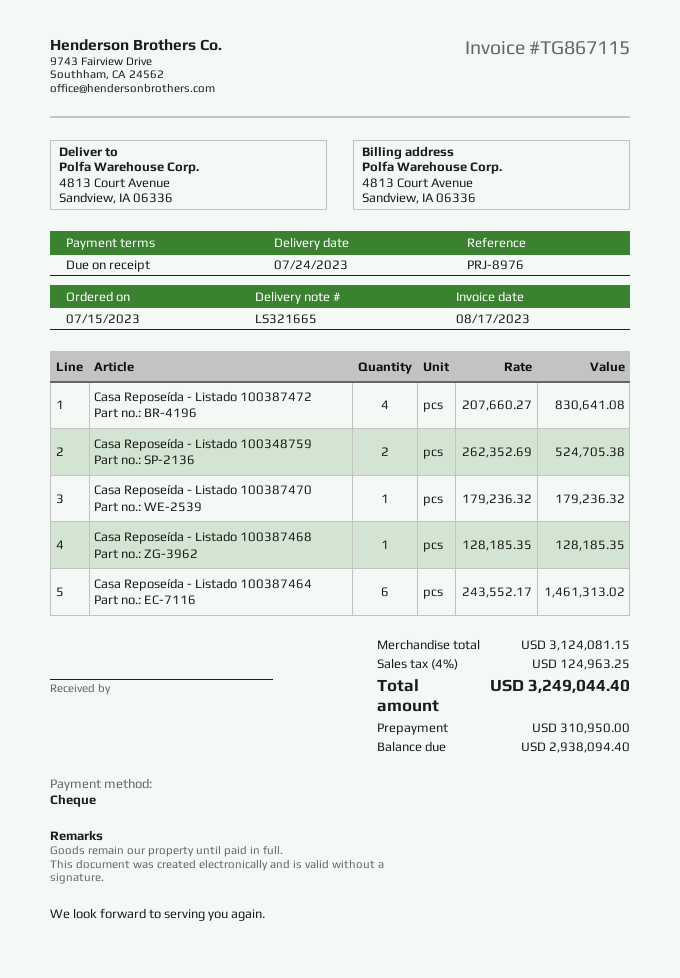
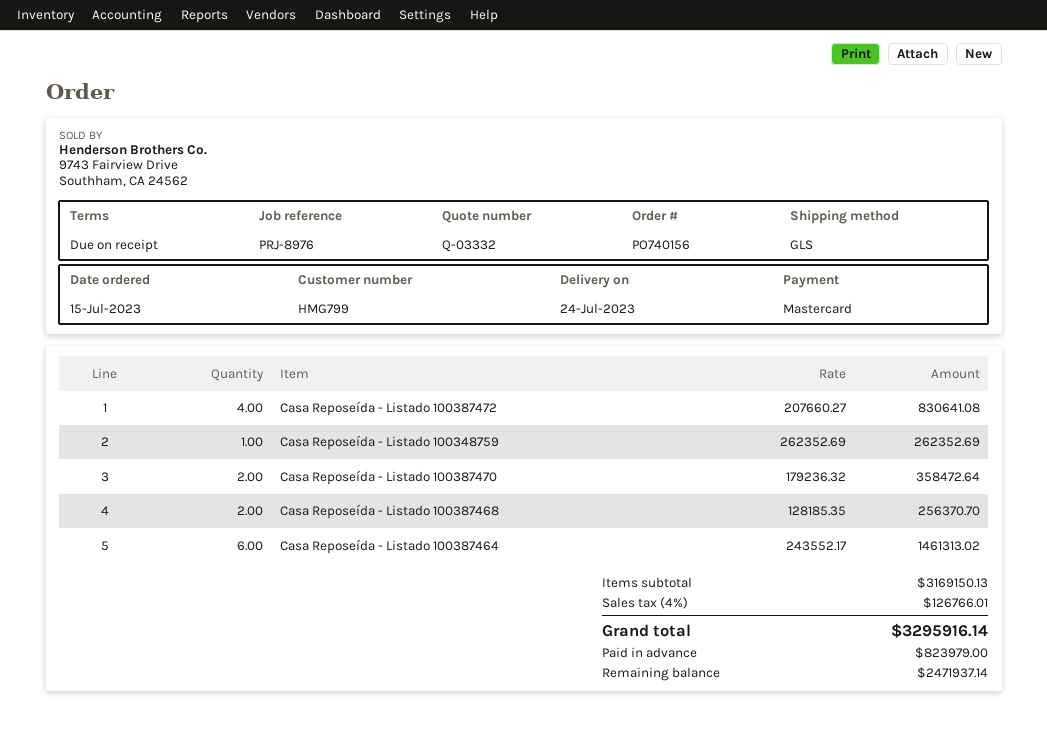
payment method: cheque -> Mastercard
Casa Reposeída - Listado 100348759: 2 x 262352.69 = 524705.38 -> 1 x 262352.69 = 262352.69
Casa Reposeída - Listado 100387470: 1 x 179236.32 = 179236.32 -> 2 x 179236.32 = 358472.64
Casa Reposeída - Listado 100387468: 1 x 128185.35 = 128185.35 -> 2 x 128185.35 = 256370.70
subtotal: 3124081.15 -> 3169150.13
tax: 4% = 124963.25 -> 4% = 126766.01
total: 3249044.40 -> 3295916.14
deposit: 310950.00 -> 823979.00
balance: 2938094.40 -> 2471937.14

